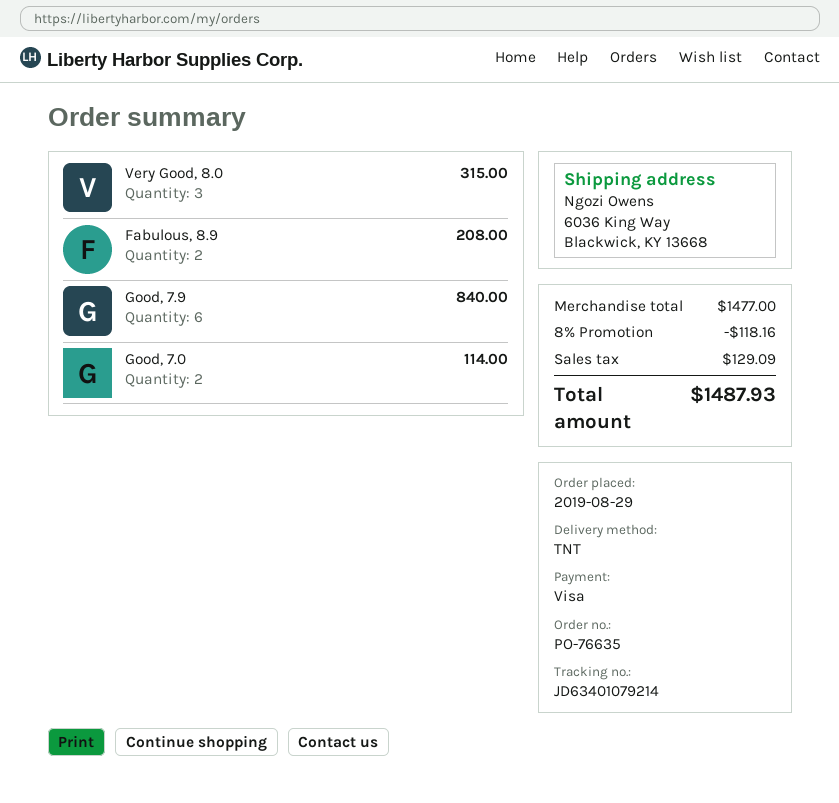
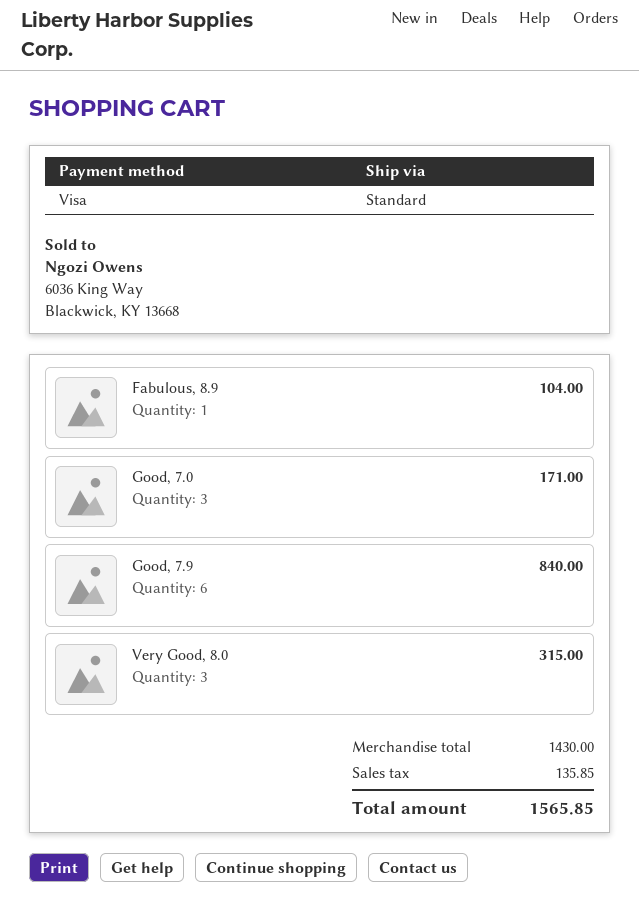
shipping method: TNT -> standard
Fabulous, 8.9: 2 for 208.00 -> 1 for 104.00
Good, 7.0: 2 for 114.00 -> 3 for 171.00
subtotal: 1477.00 -> 1430.00
discount: 8% = 118.16 -> none
tax: 129.09 -> 135.85
total: 1487.93 -> 1565.85

